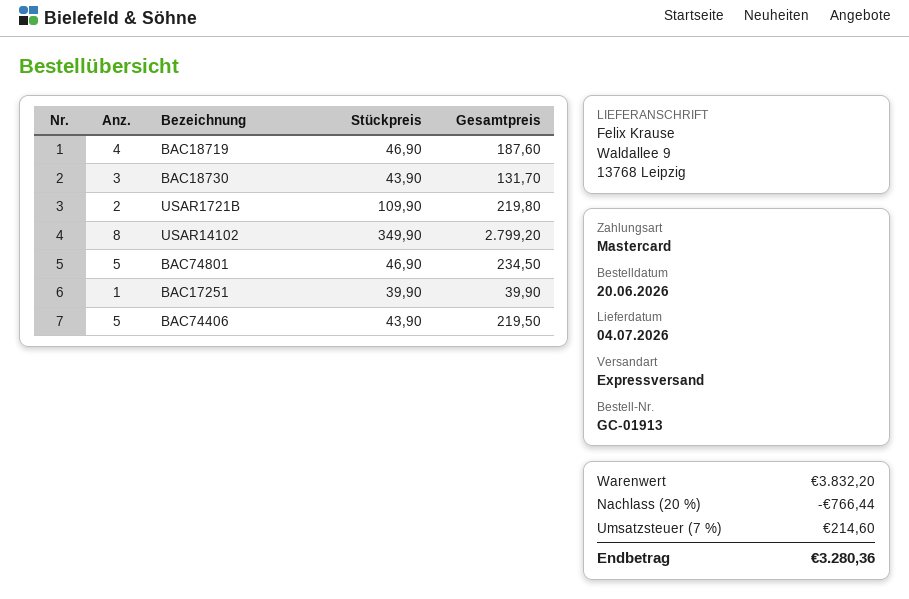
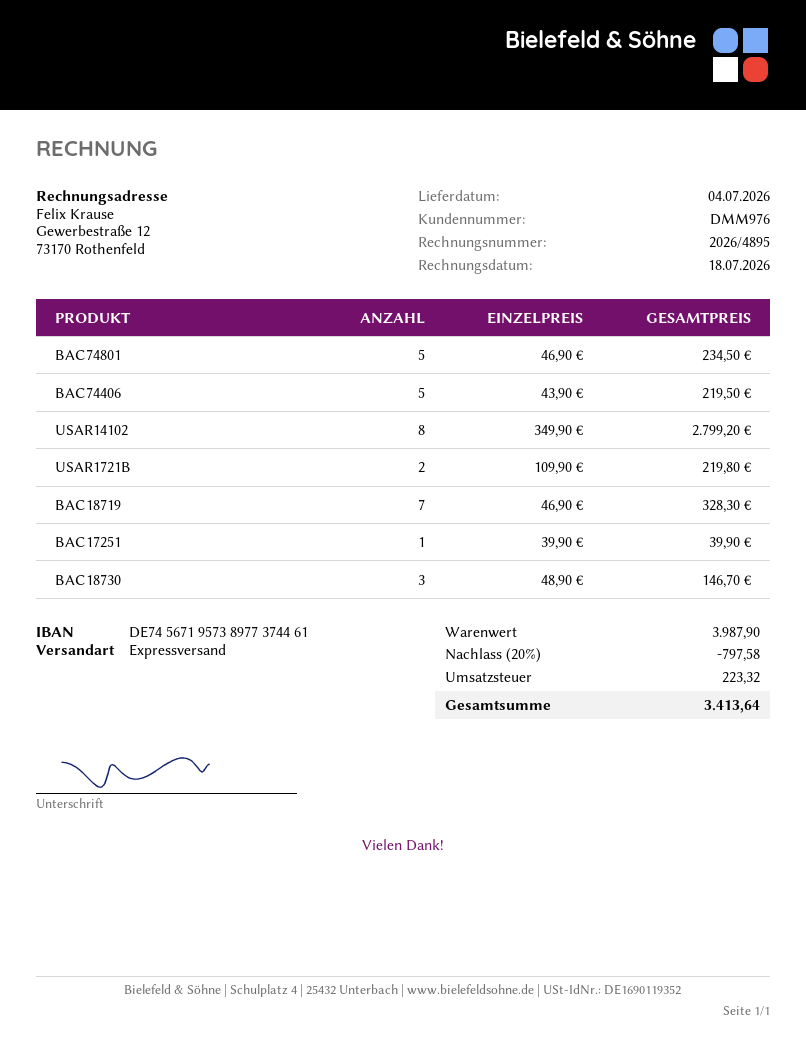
BAC18719: 4 x 46.90 = 187.60 -> 7 x 46.90 = 328.30
BAC18730: 3 x 43.90 = 131.70 -> 3 x 48.90 = 146.70
subtotal: 3832.20 -> 3987.90
discount: 20% = 766.44 -> 20% = 797.58
tax: 214.60 -> 223.32
total: 3280.36 -> 3413.64

